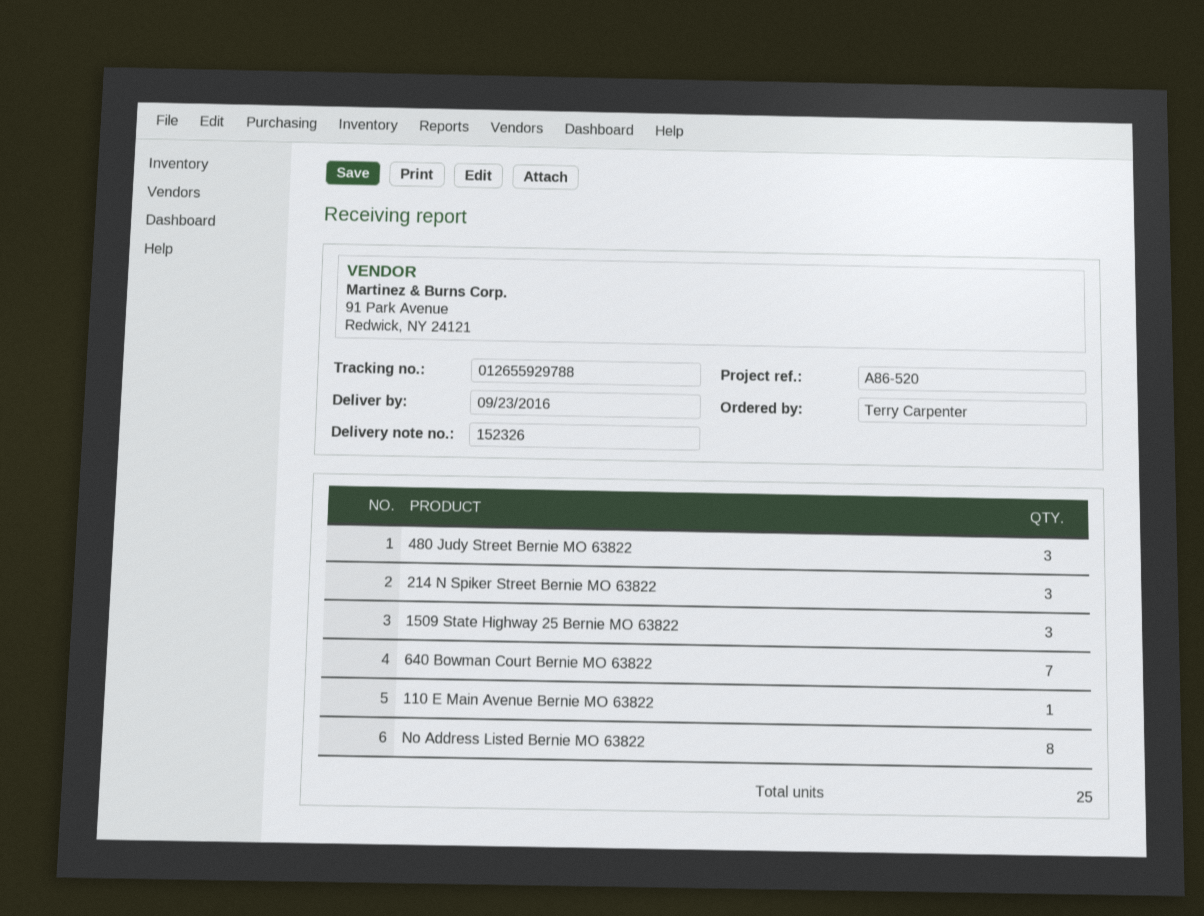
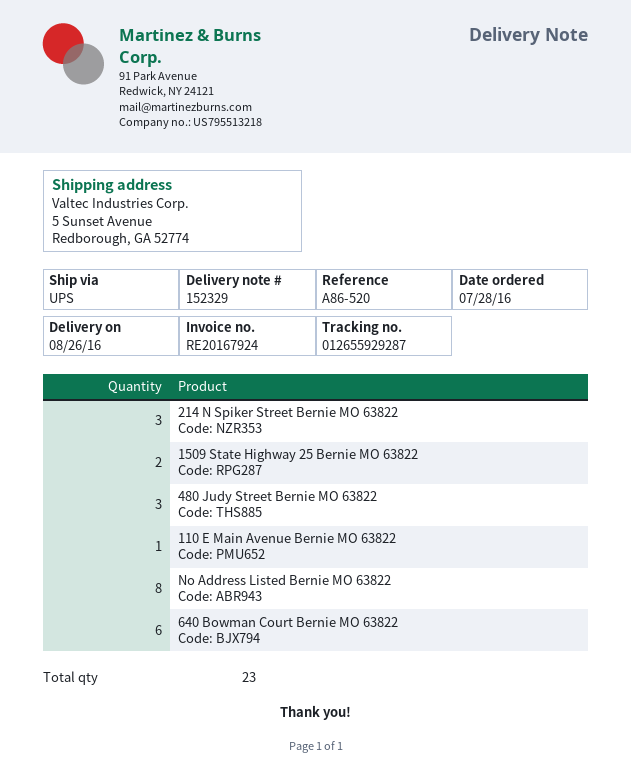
delivery note number: 152326 -> 152329
delivery date: 2016-09-23 -> 2016-08-26
tracking number: 012655929788 -> 012655929287
1509 State Highway 25 Bernie MO 63822: 3 -> 2
640 Bowman Court Bernie MO 63822: 7 -> 6
total quantity: 25 -> 23

